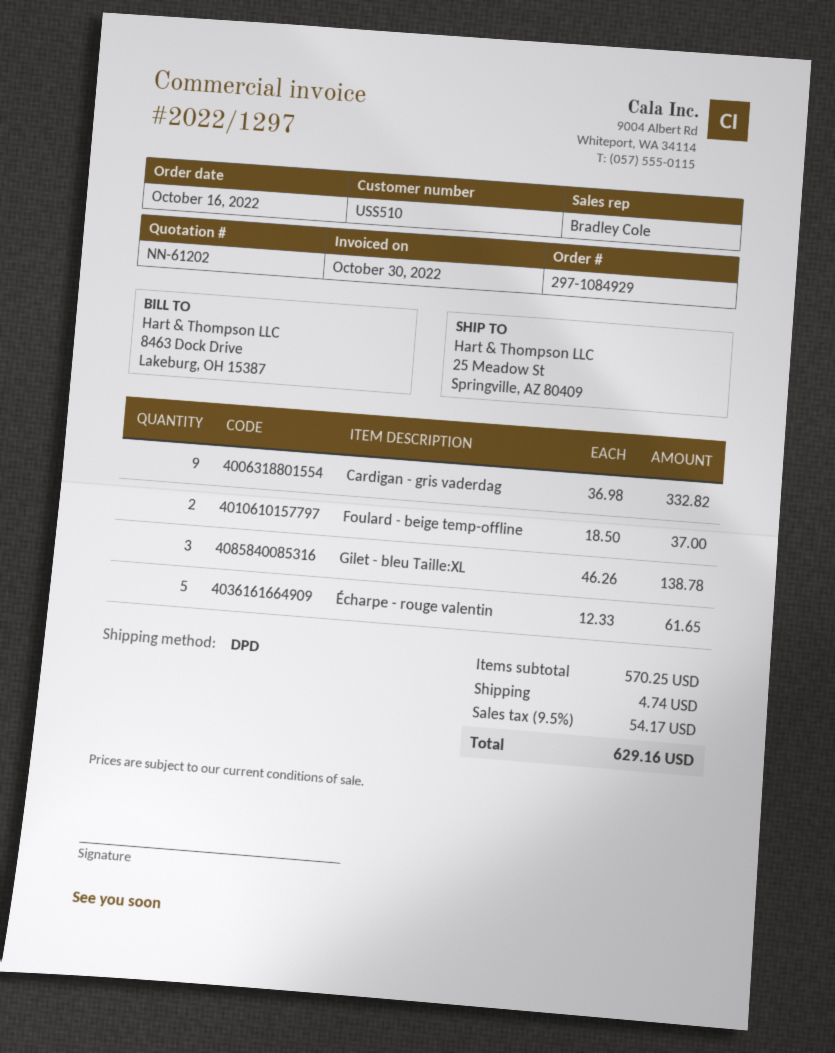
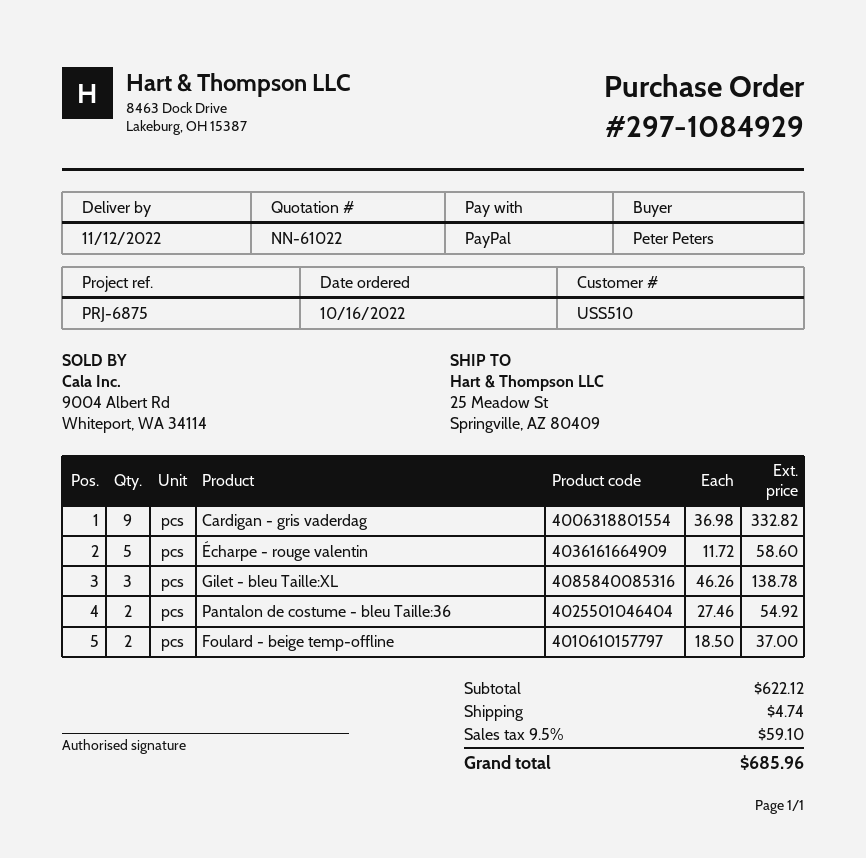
quote number: NN-61202 -> NN-61022
Écharpe - rouge valentin: 5 x 12.33 = 61.65 -> 5 x 11.72 = 58.60
Pantalon de costume - bleu Taille:36: none -> 2 x 27.46 = 54.92
subtotal: 570.25 -> 622.12
tax: 9.5% = 54.17 -> 9.5% = 59.10
total: 629.16 -> 685.96

